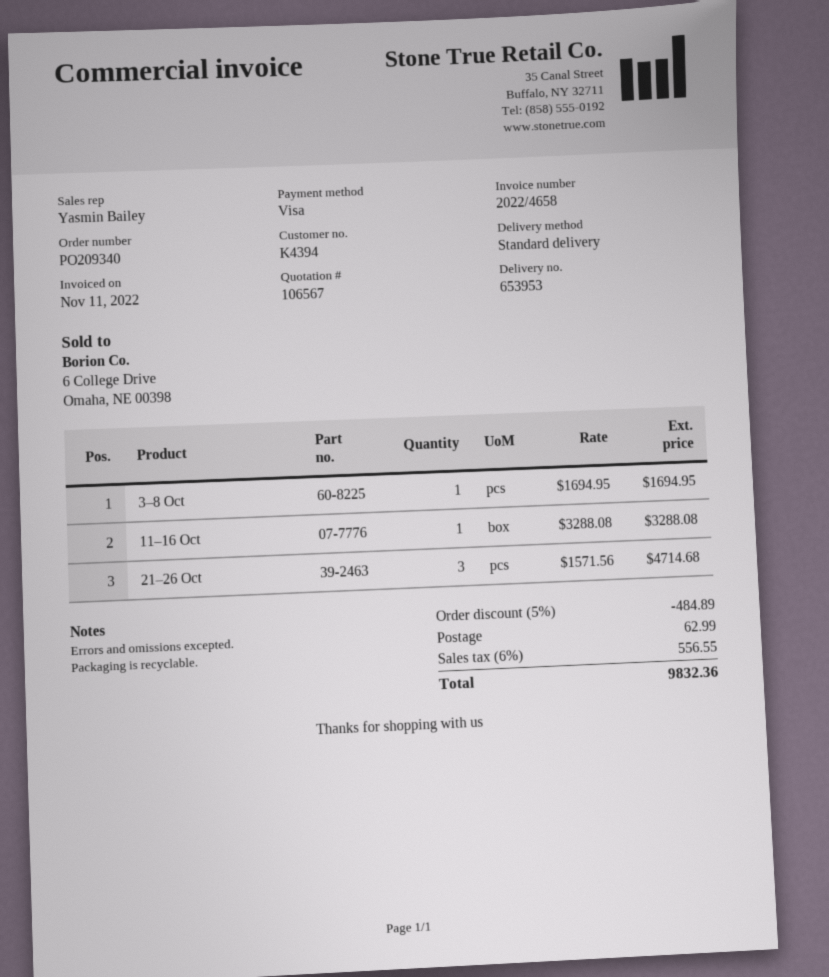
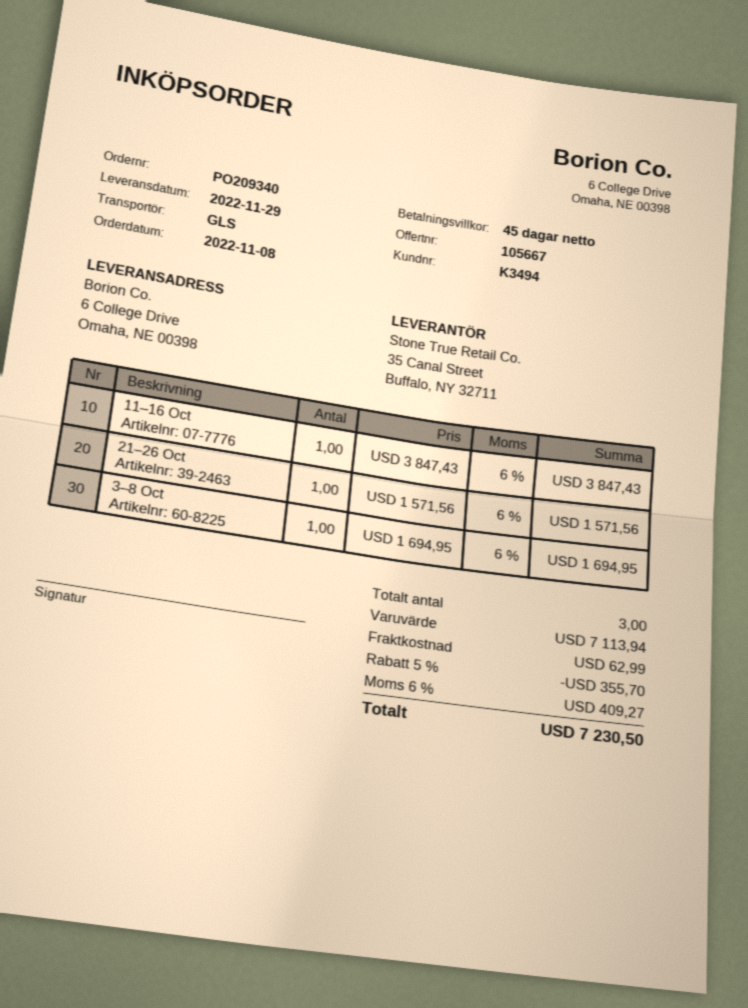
quote number: 106567 -> 105667
customer number: K4394 -> K3494
shipping method: standard -> GLS
11–16 Oct: 1 x 3288.08 = 3288.08 -> 1 x 3847.43 = 3847.43
21–26 Oct: 3 x 1571.56 = 4714.68 -> 1 x 1571.56 = 1571.56
discount: 5% = 484.89 -> 5% = 355.70
tax: 6% = 556.55 -> 6% = 409.27
total: 9832.36 -> 7230.50

